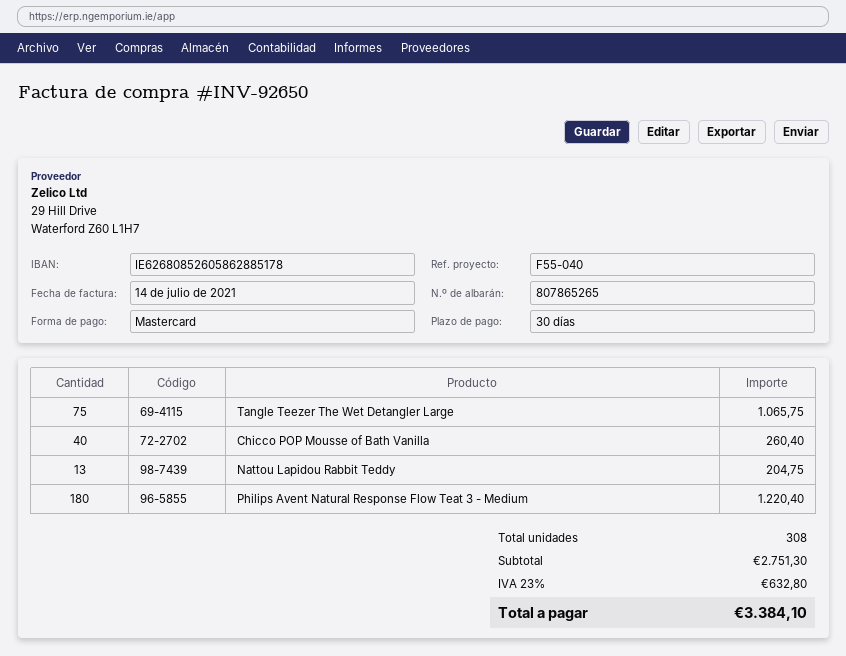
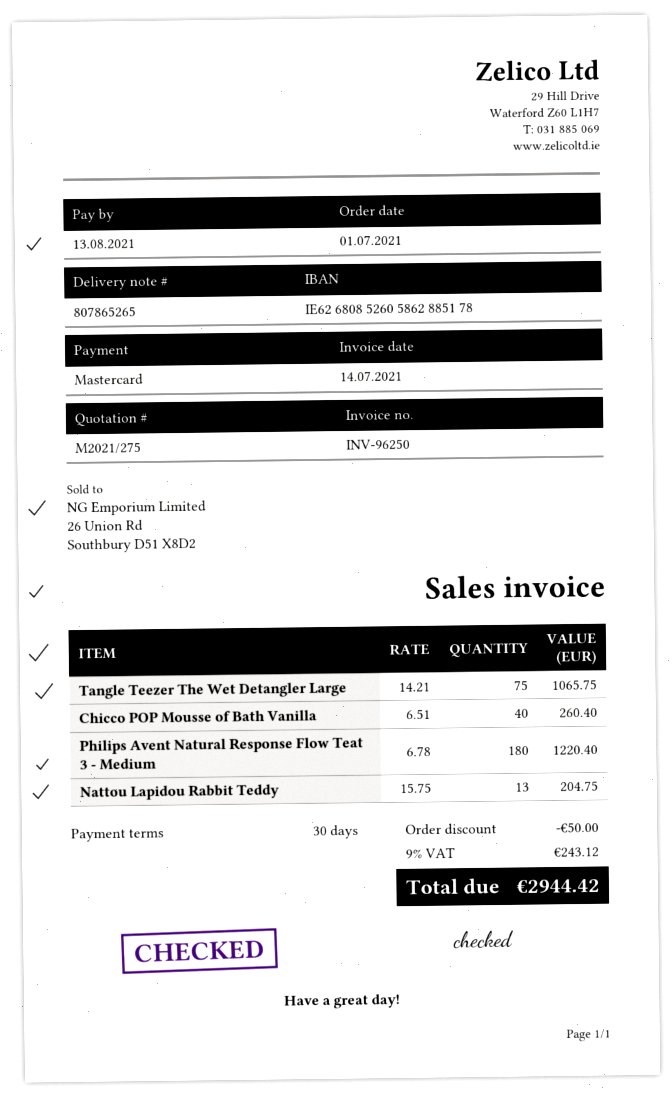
invoice number: INV-92650 -> INV-96250
discount: none -> 50.00
tax: 23% = 632.80 -> 9% = 243.12
total: 3384.10 -> 2944.42

